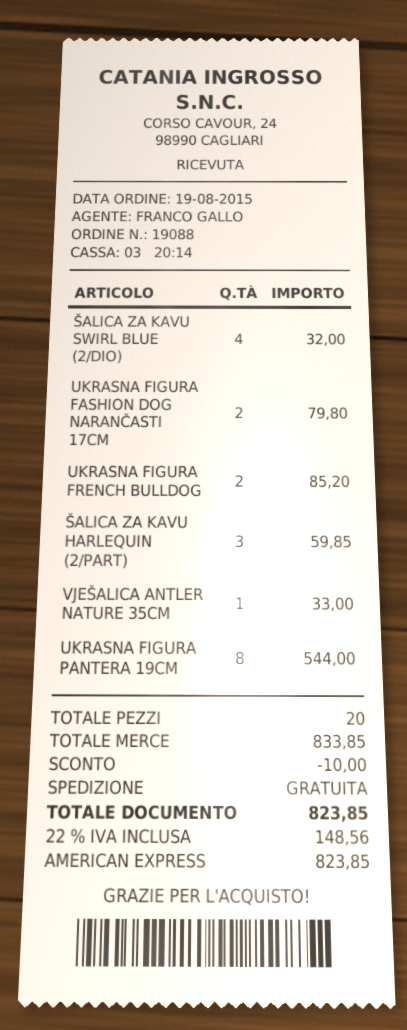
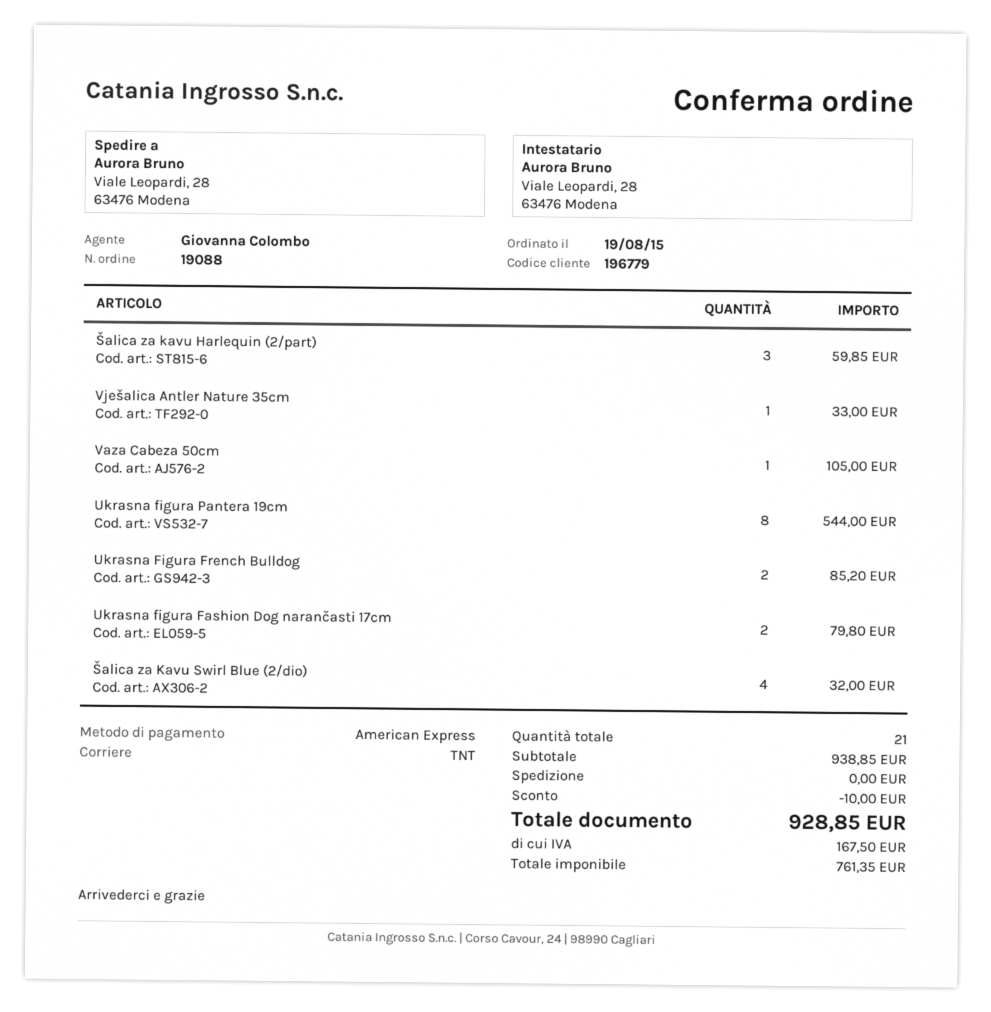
sales rep: FRANCO GALLO -> Giovanna Colombo
Vaza Cabeza 50cm: none -> 1 for 105.00
total quantity: 20 -> 21
subtotal: 833.85 -> 938.85
tax: 148.56 -> 167.50
total: 823.85 -> 928.85

